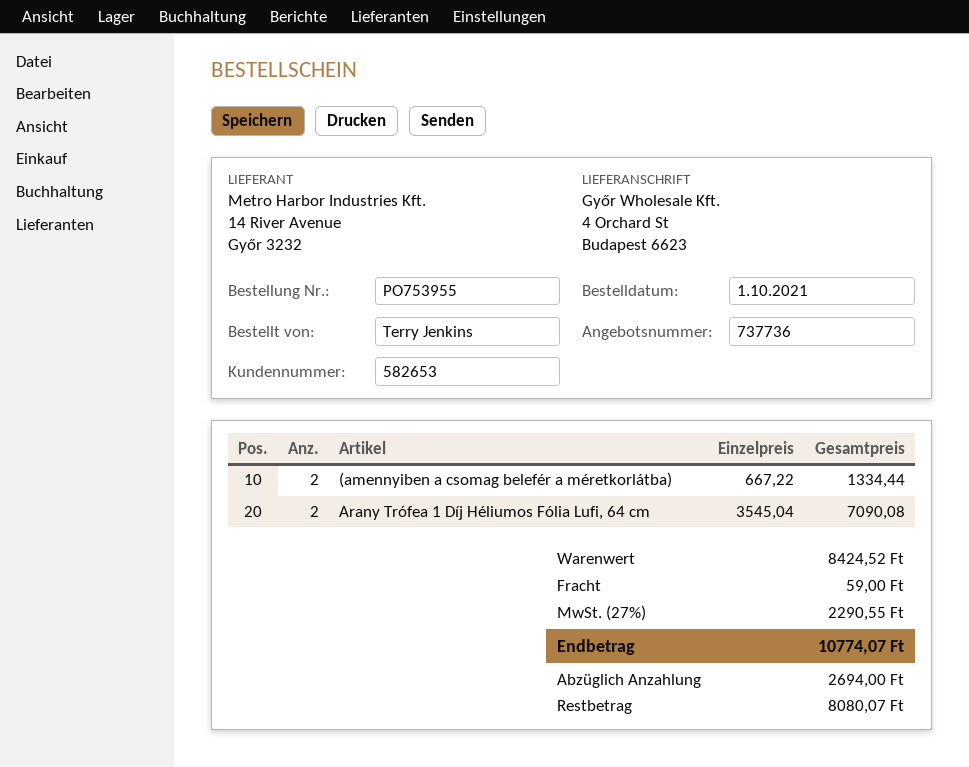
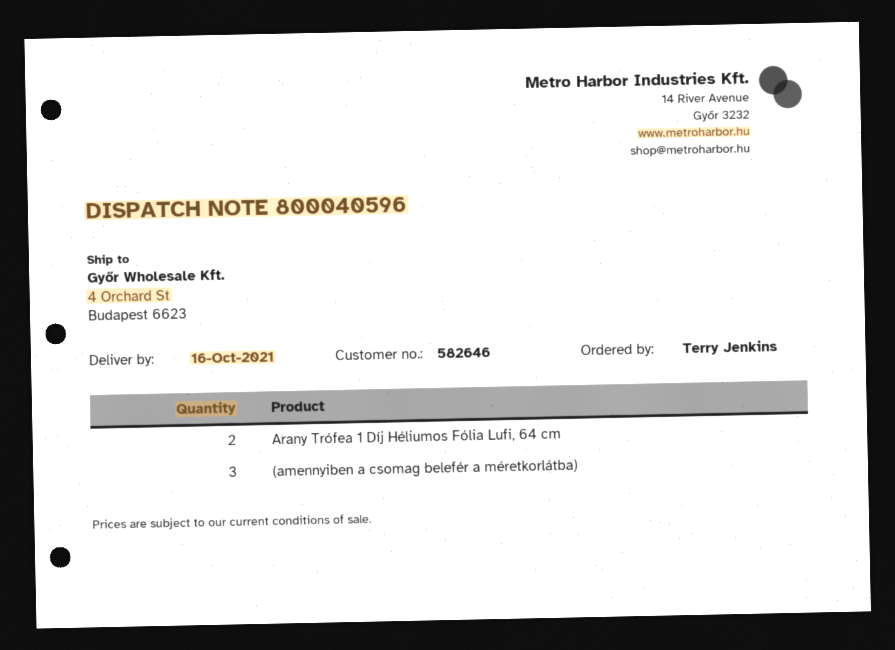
customer number: 582653 -> 582646
(amennyiben a csomag belefér a méretkorlátba): 2 -> 3

